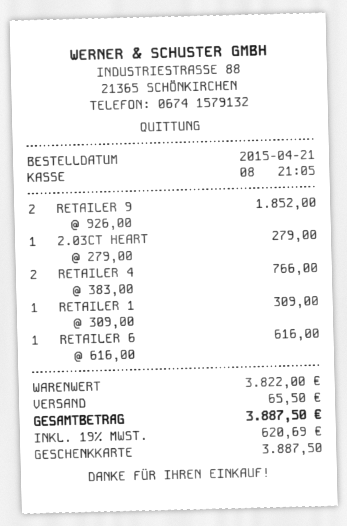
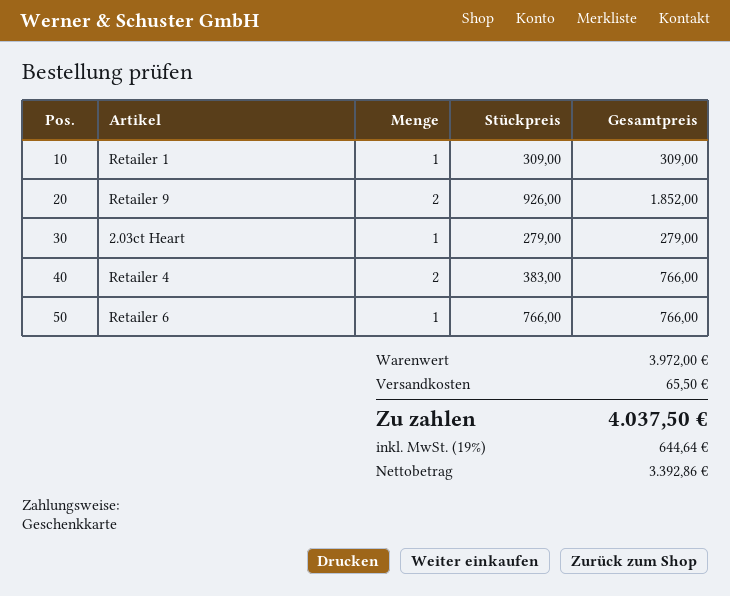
RETAILER 6: 1 x 616.00 = 616.00 -> 1 x 766.00 = 766.00
subtotal: 3822.00 -> 3972.00
tax: 19% = 620.69 -> 19% = 644.64
total: 3887.50 -> 4037.50

